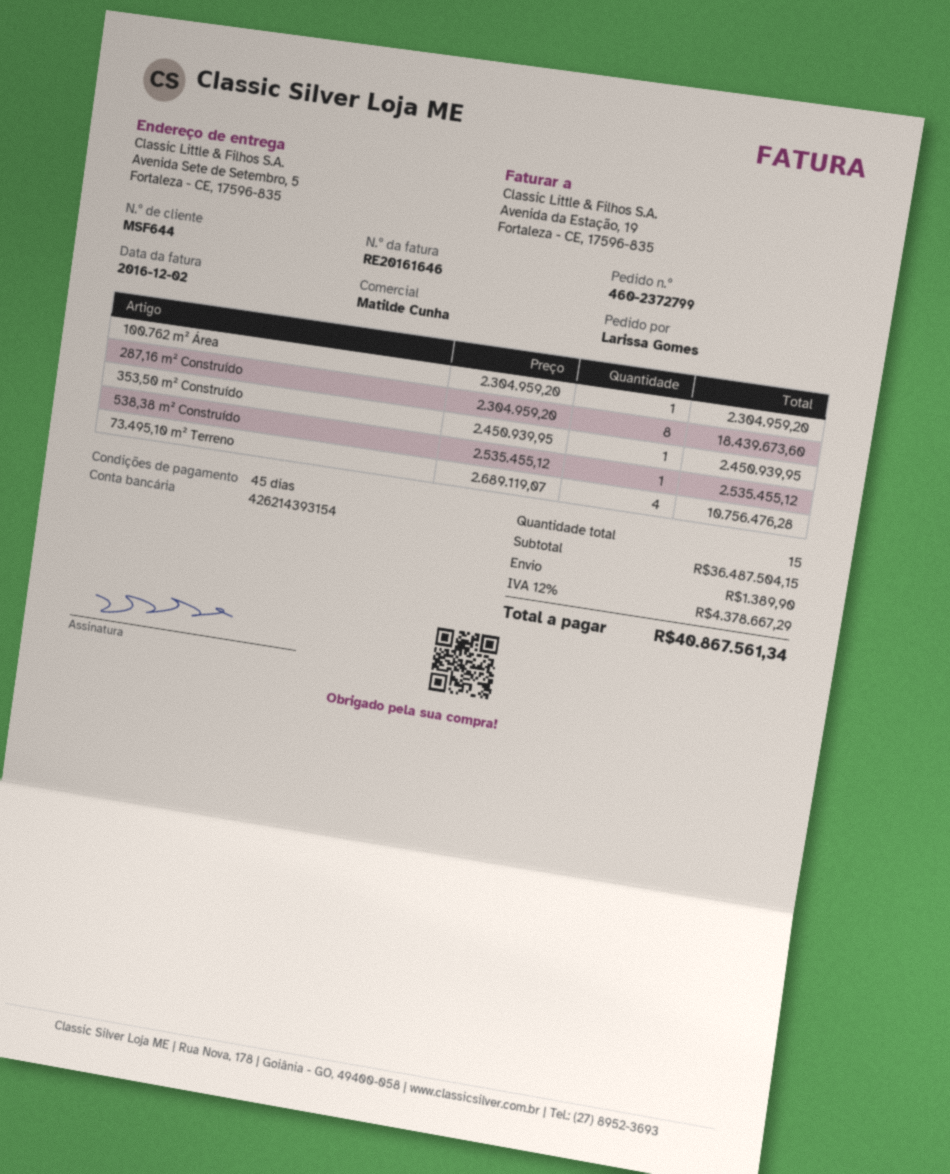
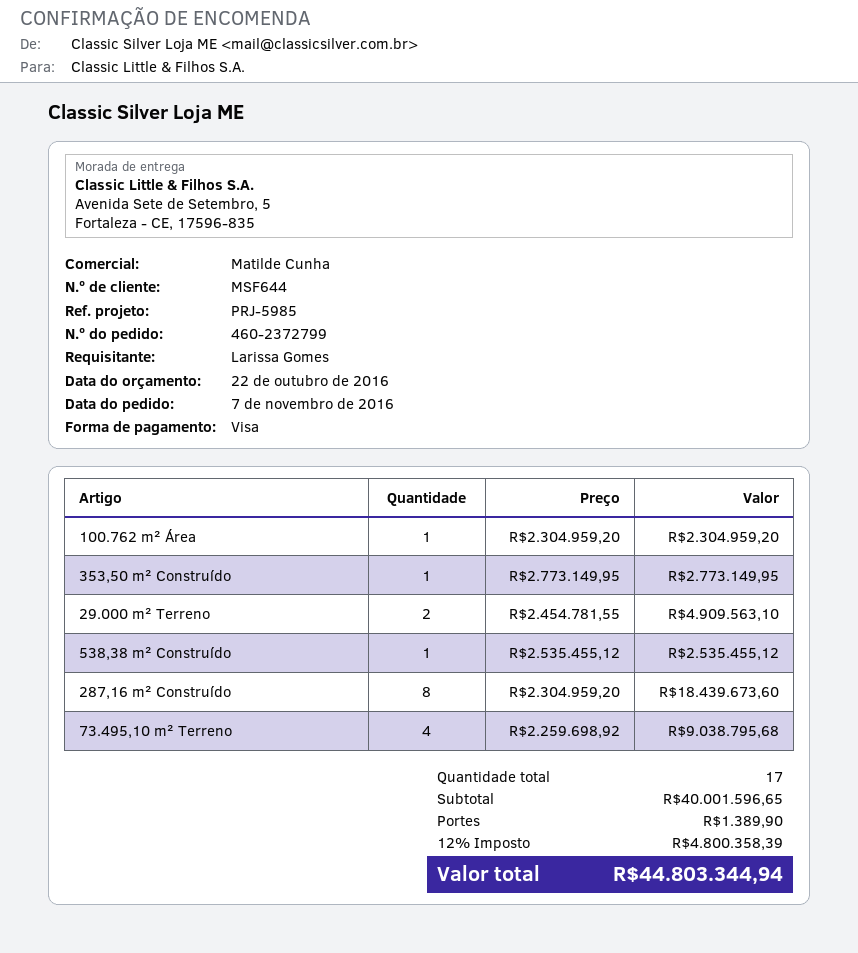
353,50 m² Construído: 1 x 2450939.95 = 2450939.95 -> 1 x 2773149.95 = 2773149.95
73.495,10 m² Terreno: 4 x 2689119.07 = 10756476.28 -> 4 x 2259698.92 = 9038795.68
29.000 m² Terreno: none -> 2 x 2454781.55 = 4909563.10
total quantity: 15 -> 17
subtotal: 36487504.15 -> 40001596.65
tax: 12% = 4378667.29 -> 12% = 4800358.39
total: 40867561.34 -> 44803344.94

